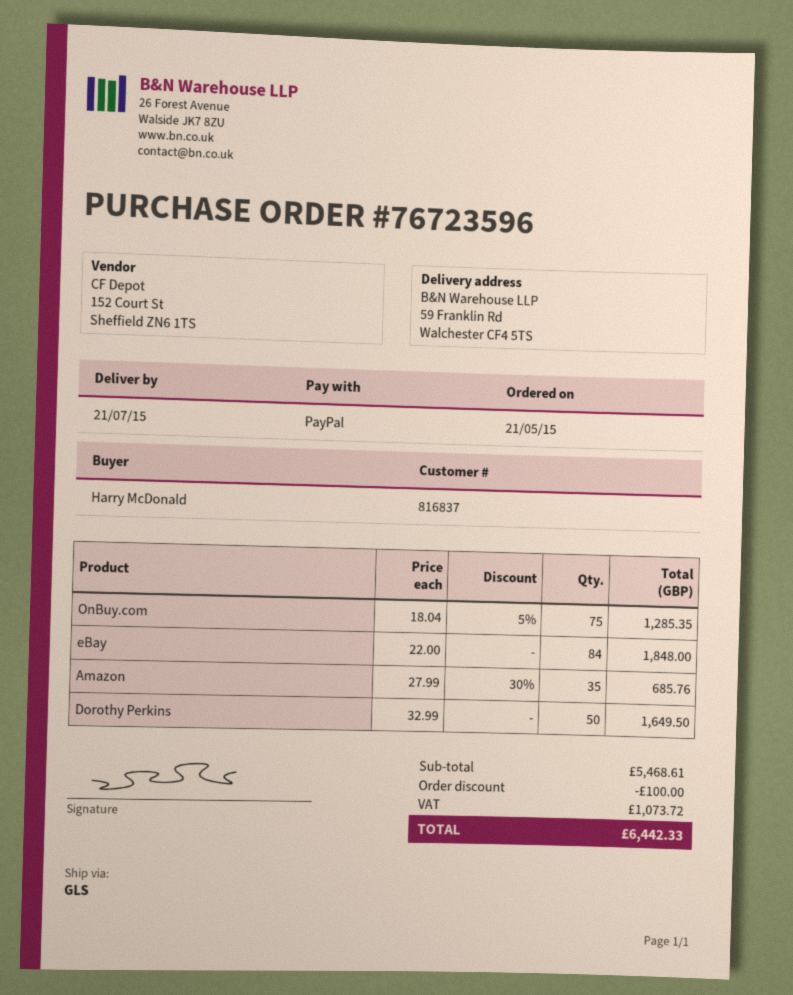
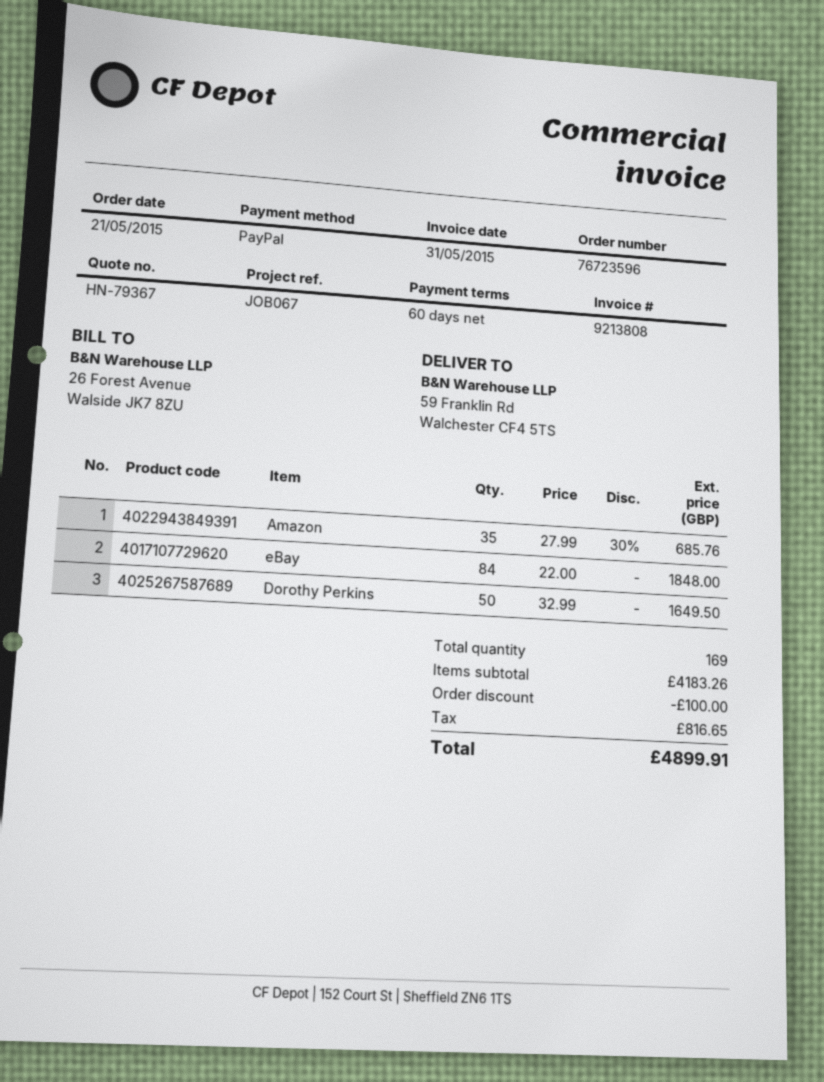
OnBuy.com: 75 x 18.04 - 5% = 1285.35 -> none
subtotal: 5468.61 -> 4183.26
tax: 1073.72 -> 816.65
total: 6442.33 -> 4899.91

